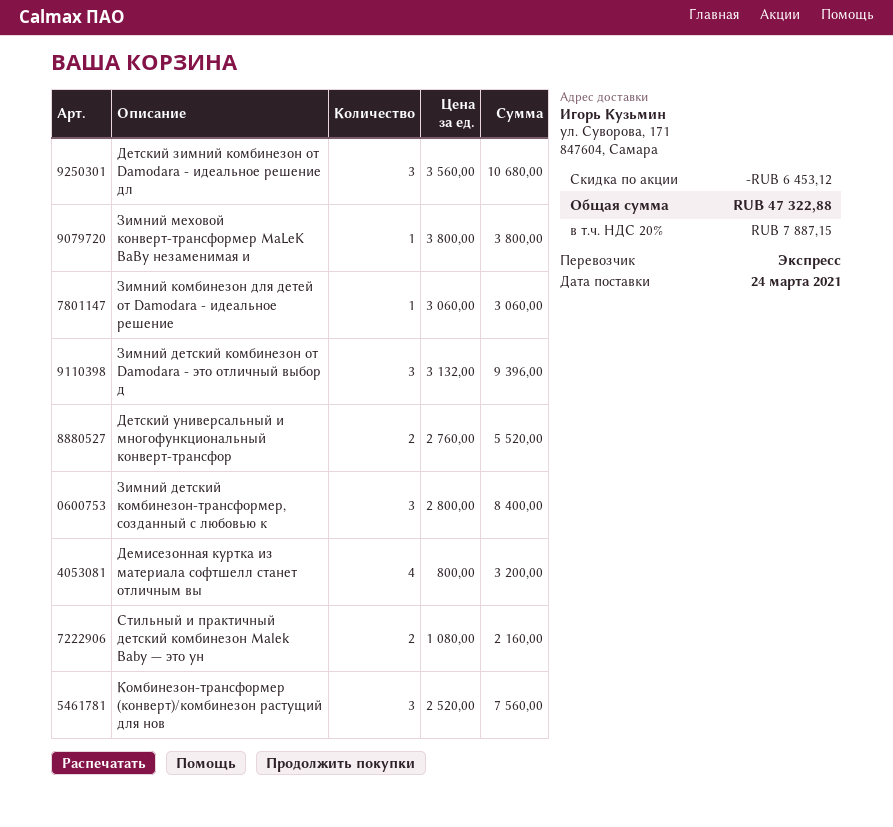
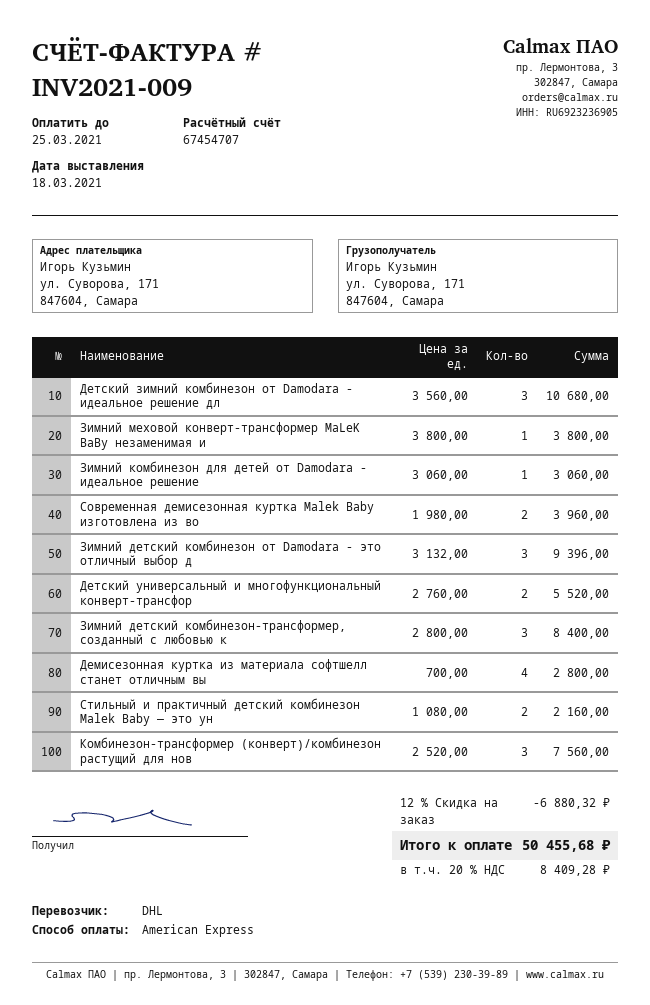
shipping method: express -> DHL
Демисезонная куртка из материала софтшелл станет отличным вы: 4 x 800.00 = 3200.00 -> 4 x 700.00 = 2800.00
Современная демисезонная куртка Malek Baby изготовлена из во: none -> 2 x 1980.00 = 3960.00
discount: 6453.12 -> 6880.32
tax: 20% = 7887.15 -> 20% = 8409.28
total: 47322.88 -> 50455.68

